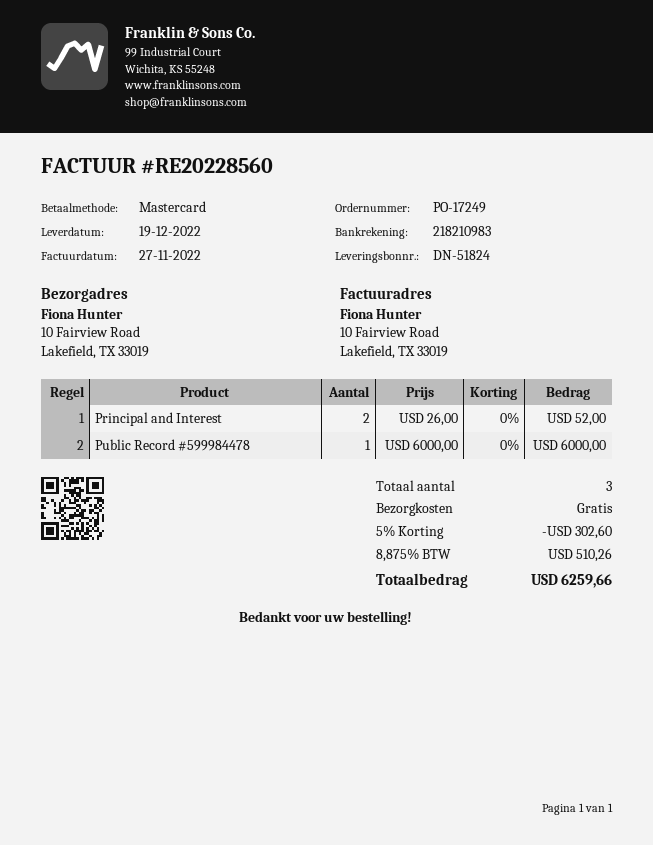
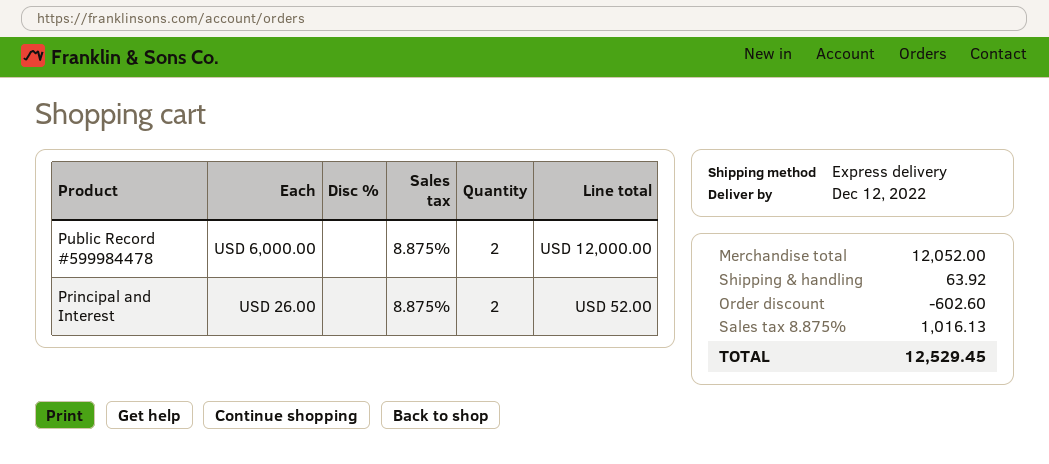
delivery date: 2022-12-19 -> 2022-12-12
Public Record #599984478: 1 x 6000.00 = 6000.00 -> 2 x 6000.00 = 12000.00
discount: 302.60 -> 602.60
shipping: 0.00 -> 63.92
tax: 8.875% = 510.26 -> 8.875% = 1016.13
total: 6259.66 -> 12529.45

